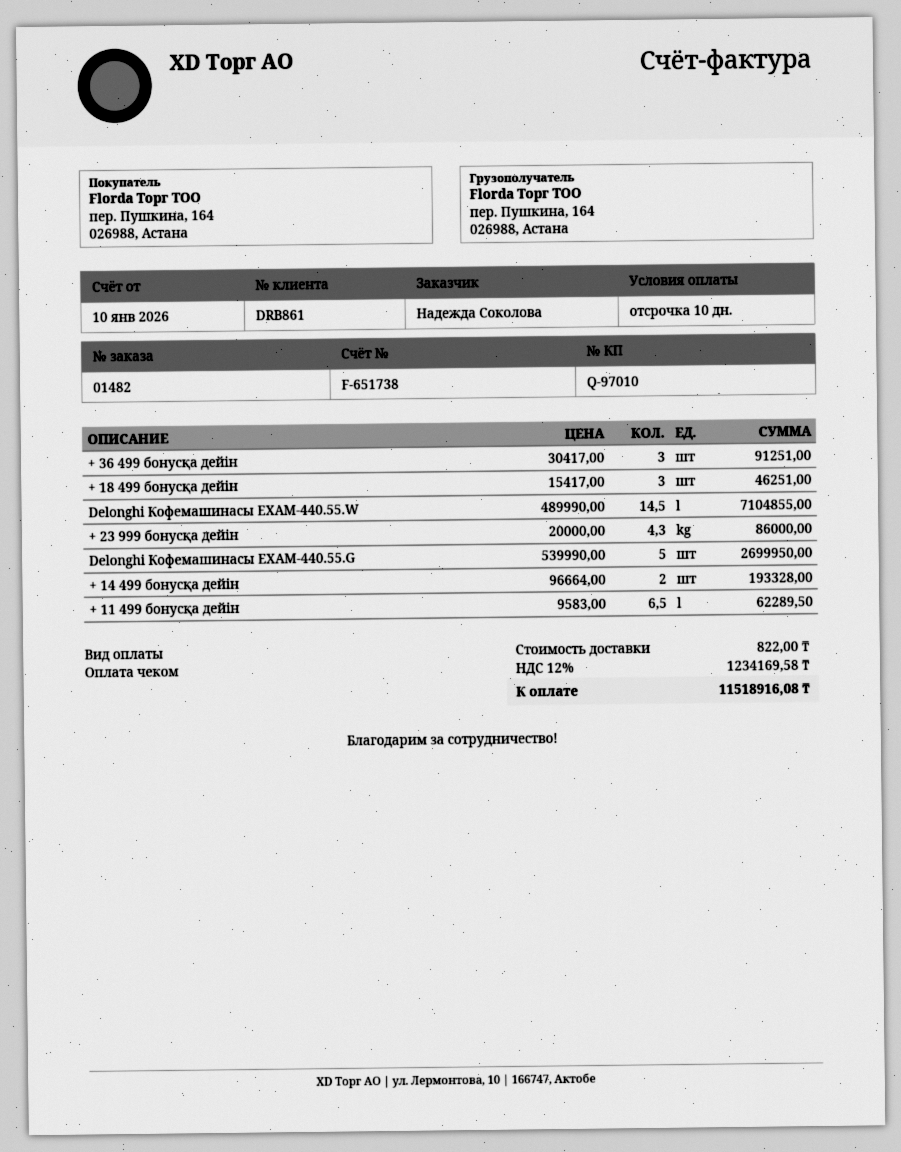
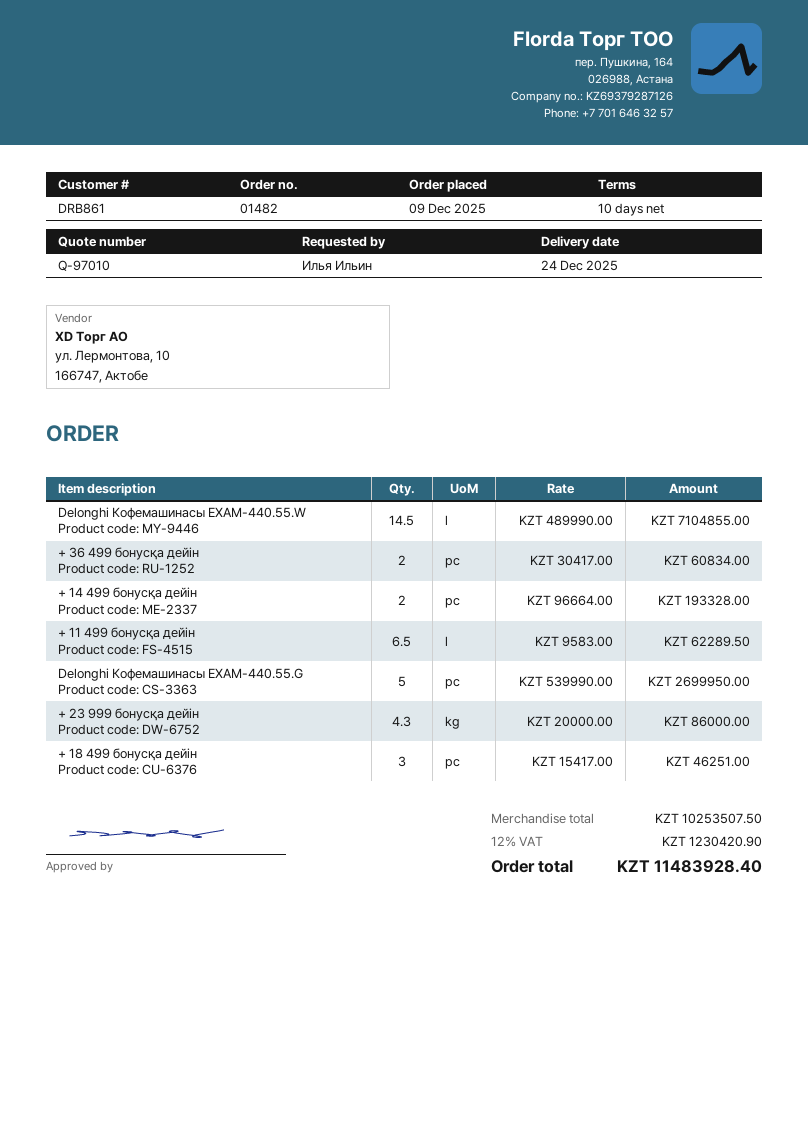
ordered by: Надежда Соколова -> Илья Ильин
+ 36 499 бонусқа дейін: 3 x 30417.00 = 91251.00 -> 2 x 30417.00 = 60834.00
shipping: 822.00 -> none
tax: 12% = 1234169.58 -> 12% = 1230420.90
total: 11518916.08 -> 11483928.40

